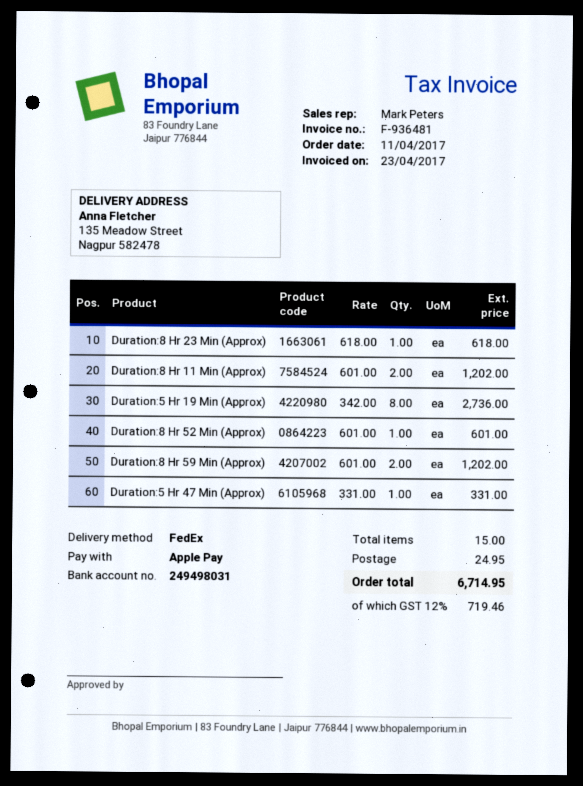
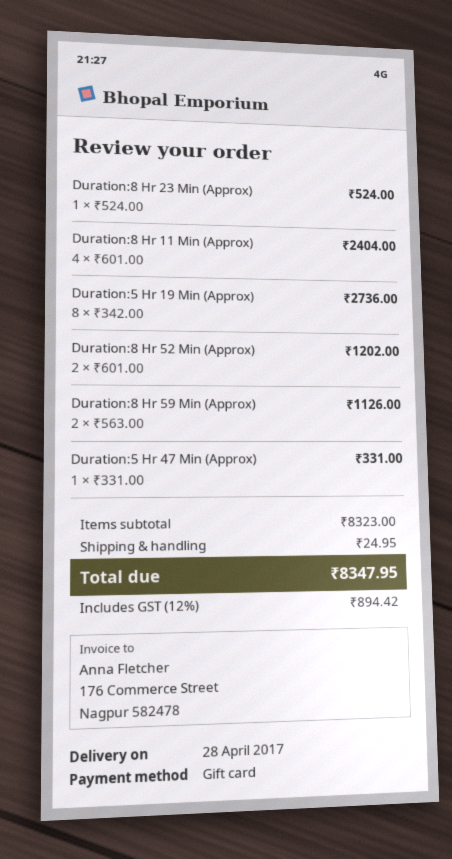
payment method: Apple Pay -> gift card
Duration:8 Hr 23 Min (Approx): 1 x 618.00 = 618.00 -> 1 x 524.00 = 524.00
Duration:8 Hr 11 Min (Approx): 2 x 601.00 = 1202.00 -> 4 x 601.00 = 2404.00
Duration:8 Hr 52 Min (Approx): 1 x 601.00 = 601.00 -> 2 x 601.00 = 1202.00
Duration:8 Hr 59 Min (Approx): 2 x 601.00 = 1202.00 -> 2 x 563.00 = 1126.00
tax: 12% = 719.46 -> 12% = 894.42
total: 6714.95 -> 8347.95

